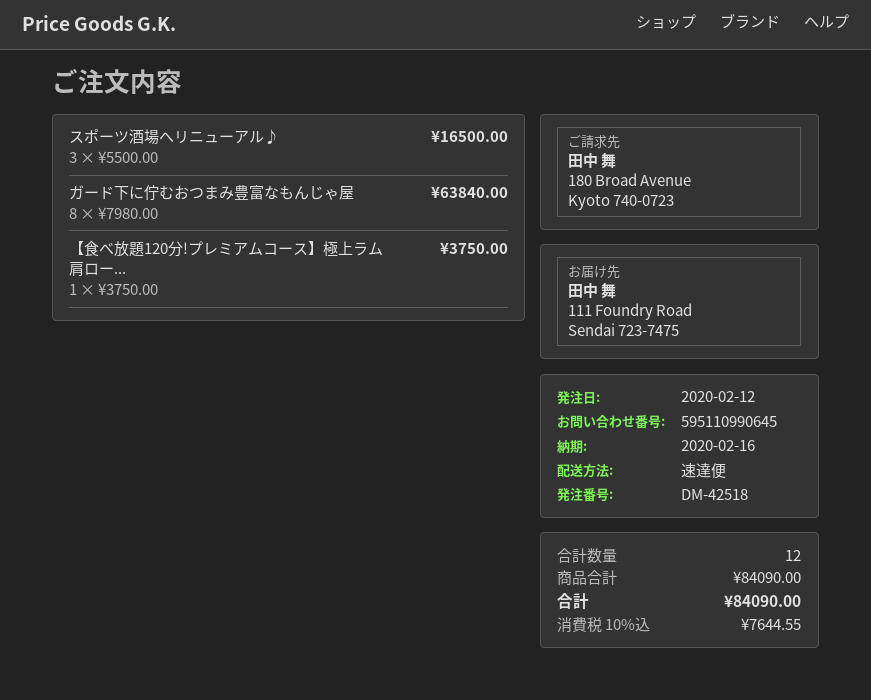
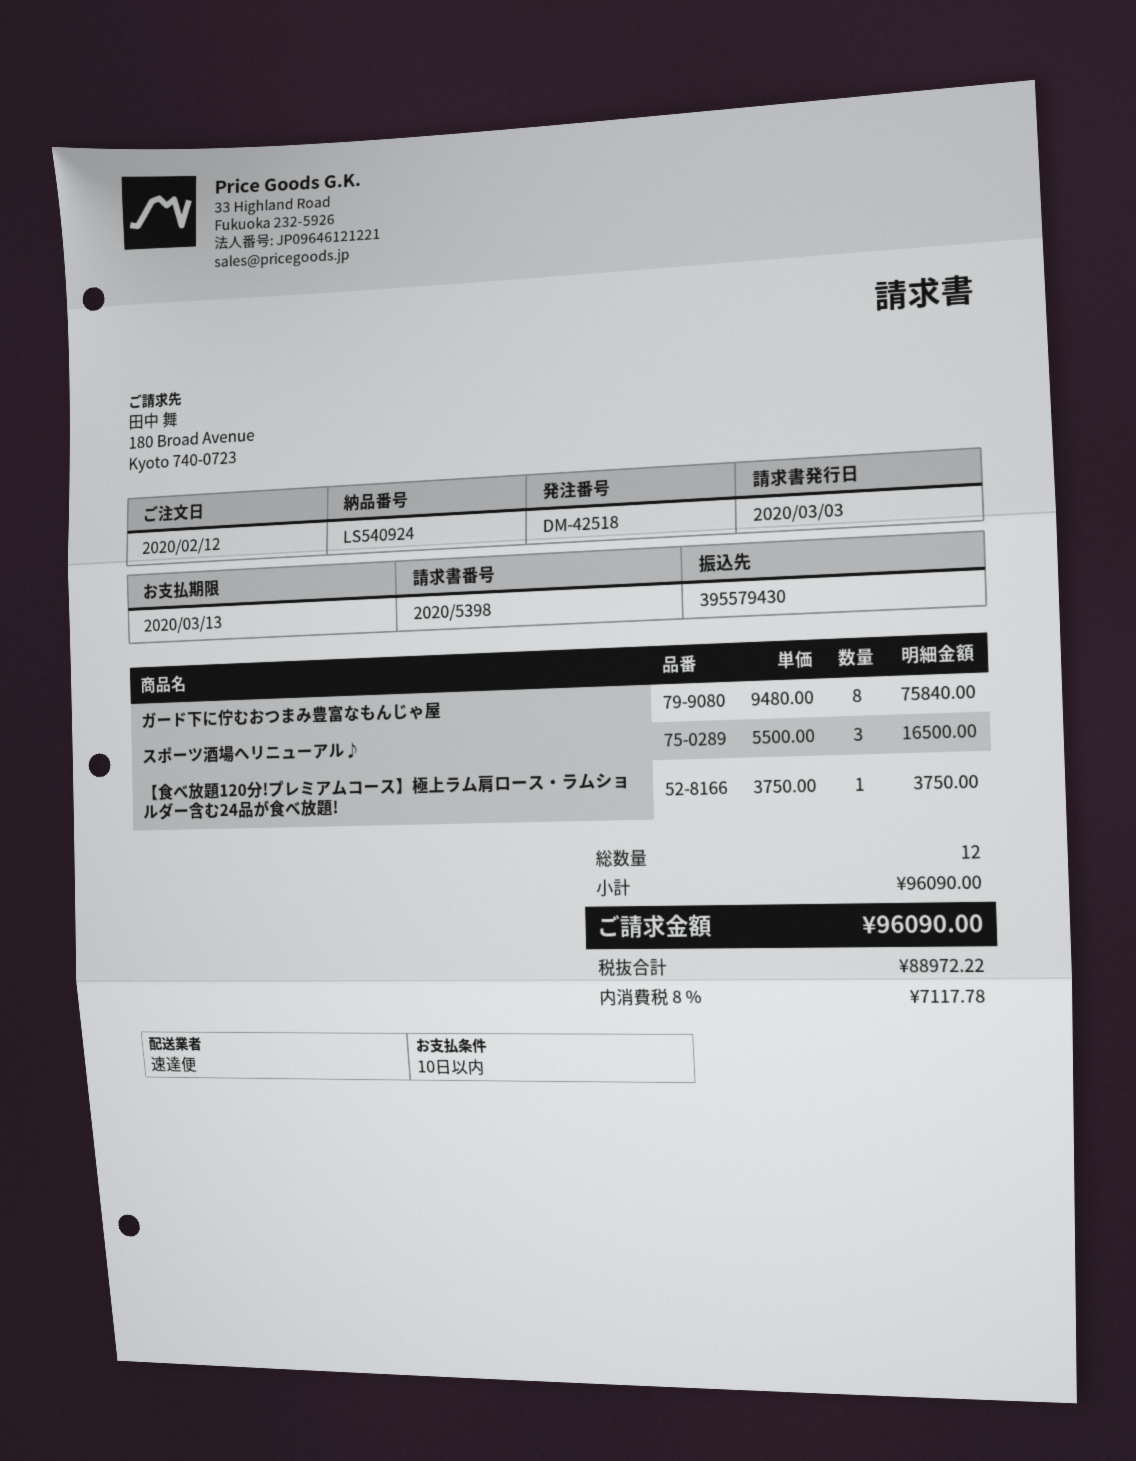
ガード下に佇むおつまみ豊富なもんじゃ屋: 8 x 7980.00 = 63840.00 -> 8 x 9480.00 = 75840.00
subtotal: 84090.00 -> 96090.00
tax: 10% = 7644.55 -> 8% = 7117.78
total: 84090.00 -> 96090.00

